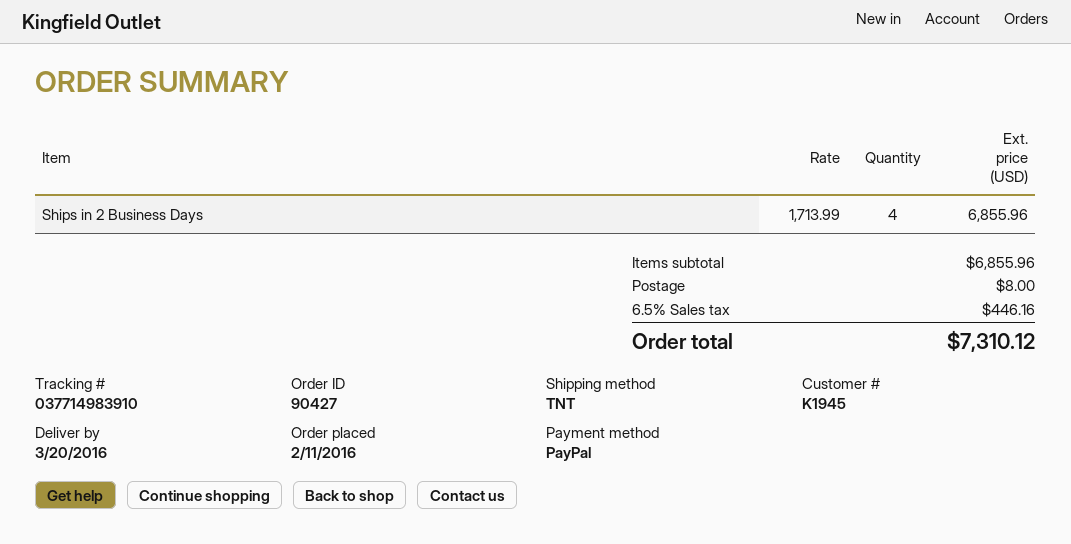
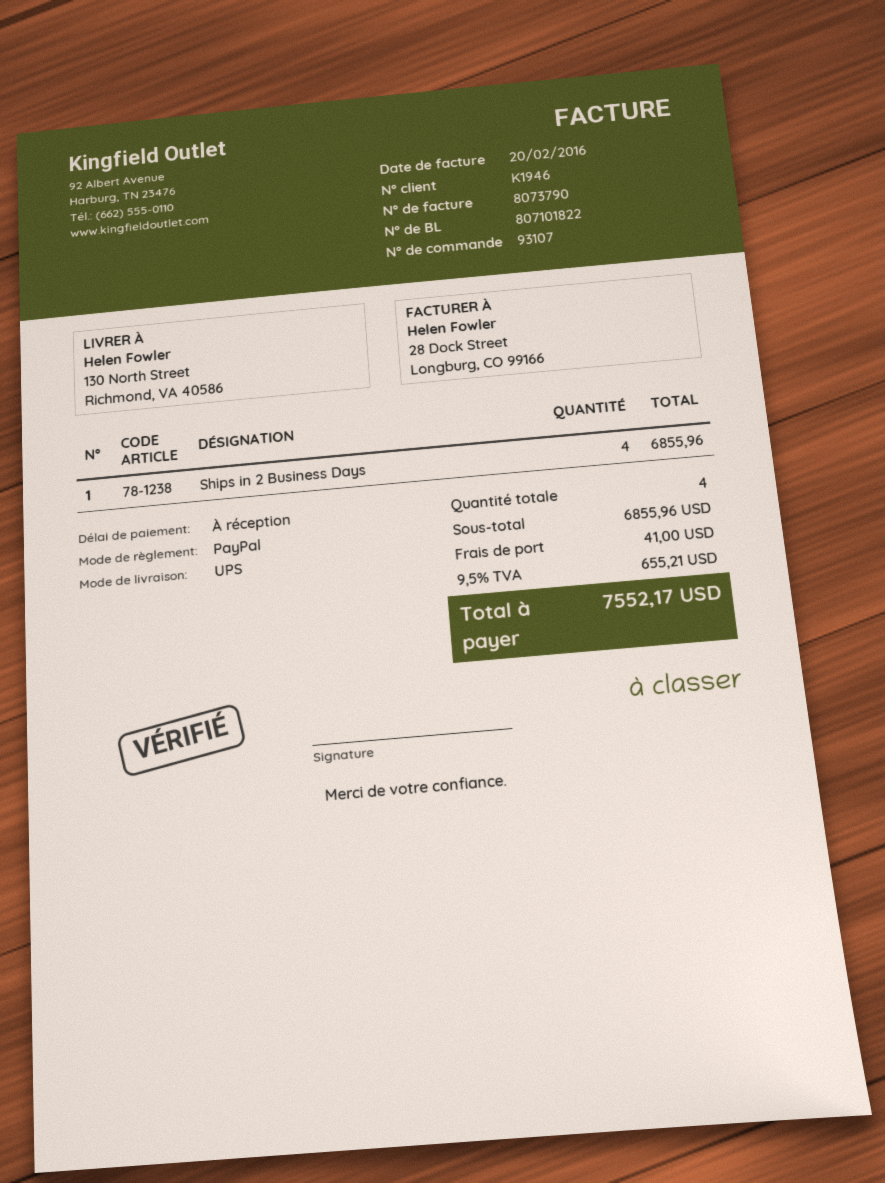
order number: 90427 -> 93107
customer number: K1945 -> K1946
shipping method: TNT -> UPS
shipping: 8.00 -> 41.00
tax: 6.5% = 446.16 -> 9.5% = 655.21
total: 7310.12 -> 7552.17

